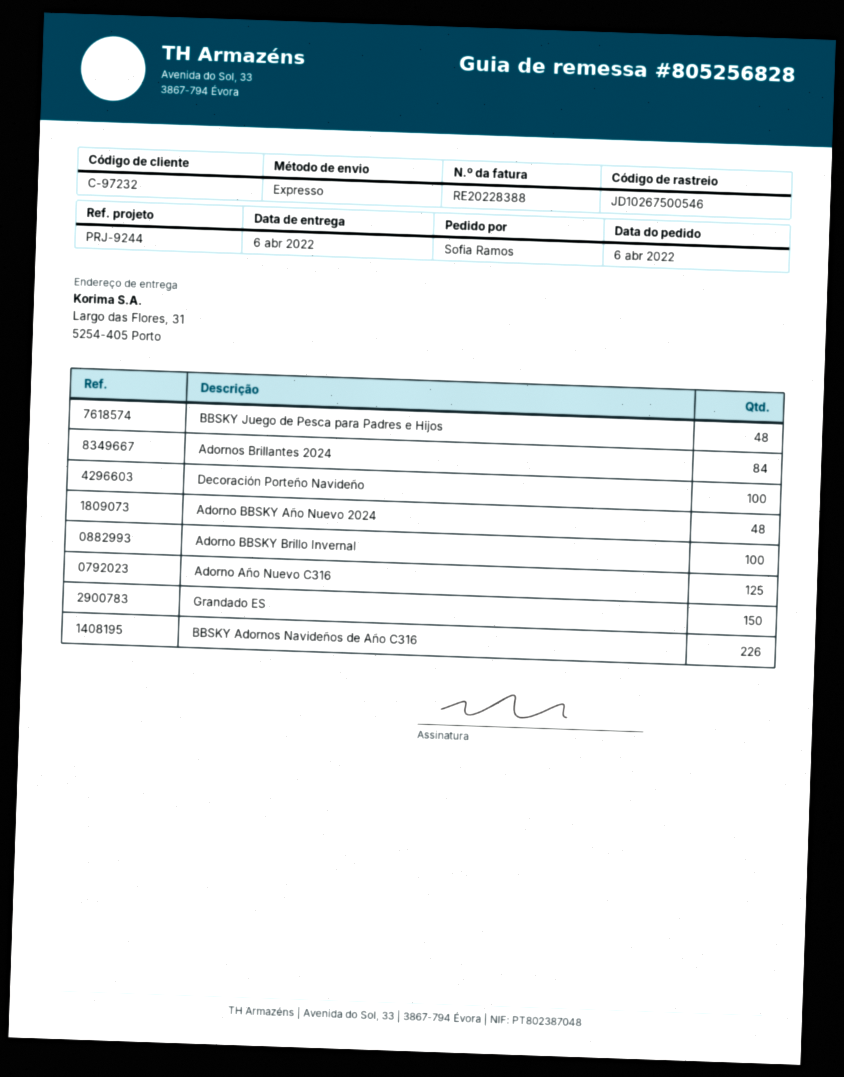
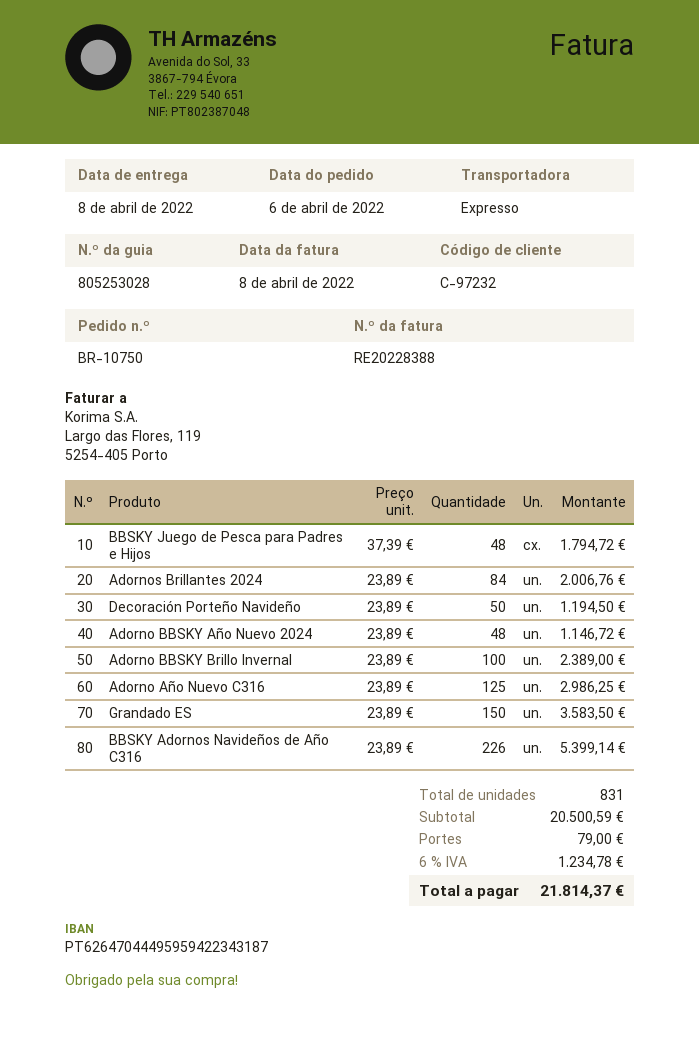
delivery note number: 805256828 -> 805253028
delivery date: 2022-04-06 -> 2022-04-08
Decoración Porteño Navideño: 100 -> 50

